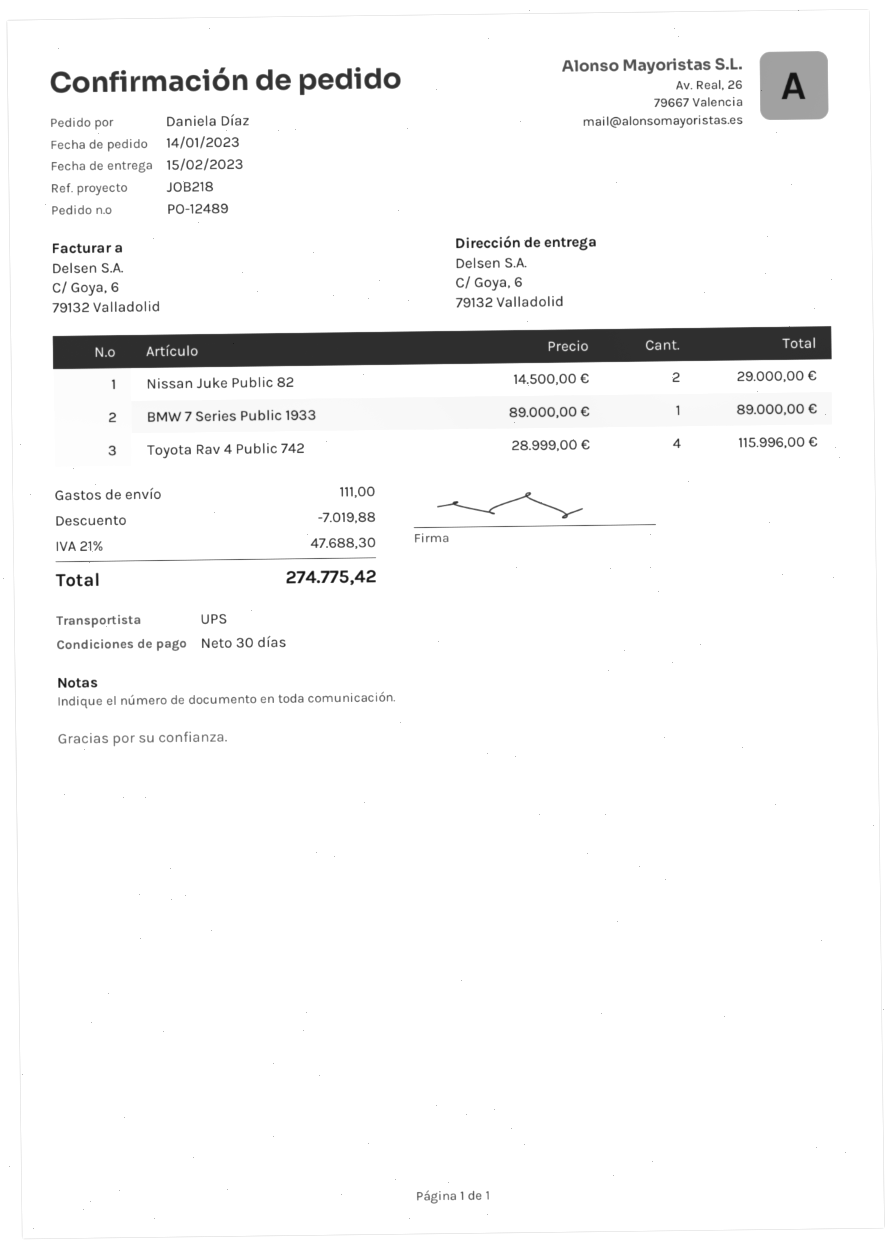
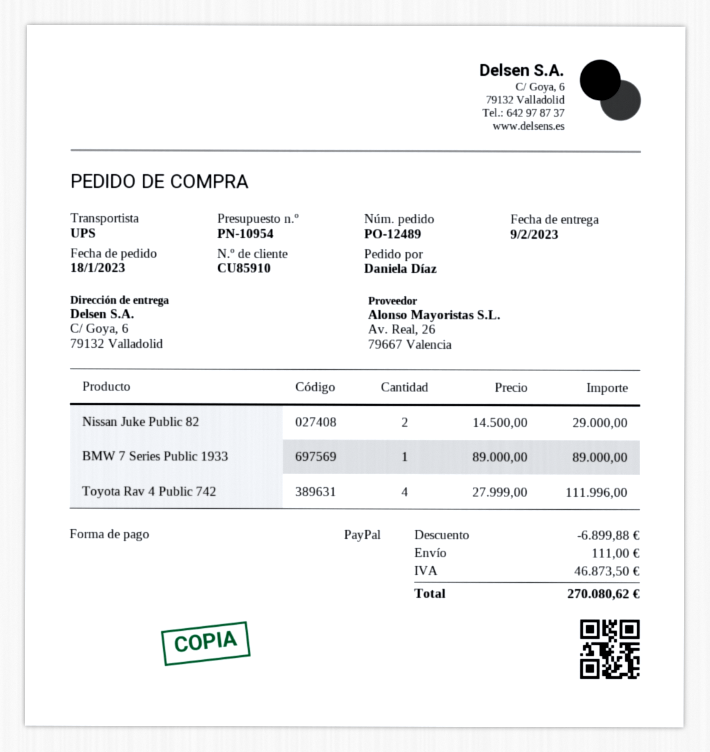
order date: 2023-01-14 -> 2023-01-18
delivery date: 2023-02-15 -> 2023-02-09
Toyota Rav 4 Public 742: 4 x 28999.00 = 115996.00 -> 4 x 27999.00 = 111996.00
discount: 7019.88 -> 6899.88
tax: 47688.30 -> 46873.50
total: 274775.42 -> 270080.62

